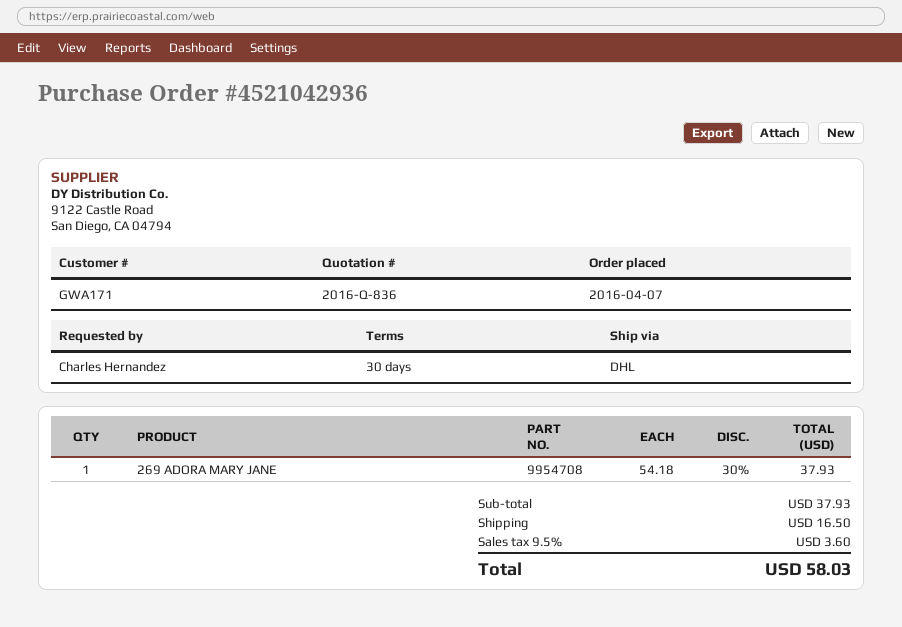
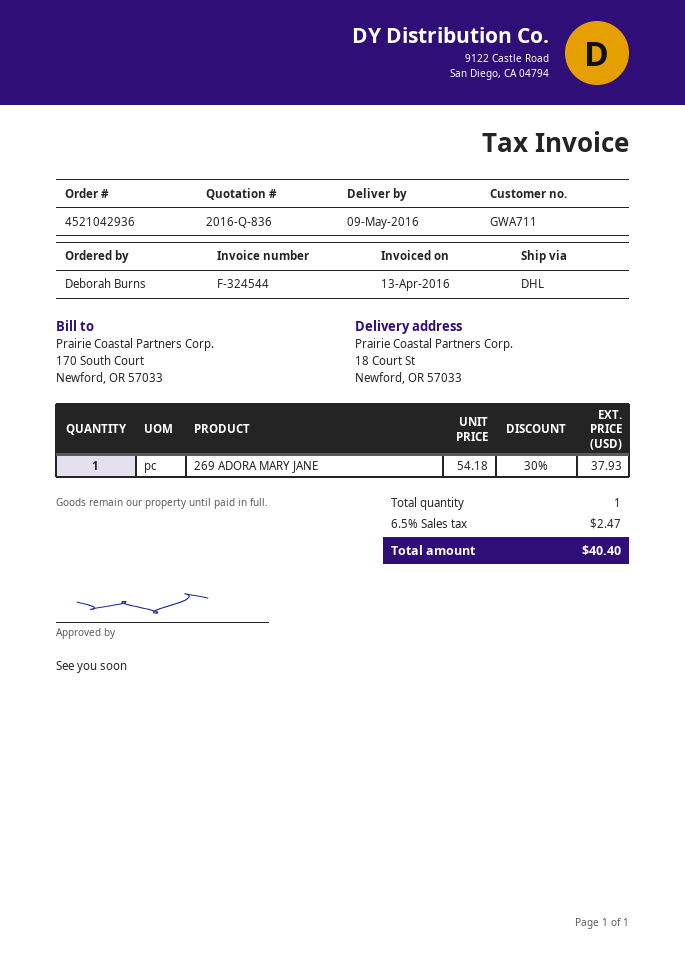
customer number: GWA171 -> GWA711
ordered by: Charles Hernandez -> Deborah Burns
shipping: 16.50 -> none
tax: 9.5% = 3.60 -> 6.5% = 2.47
total: 58.03 -> 40.40

